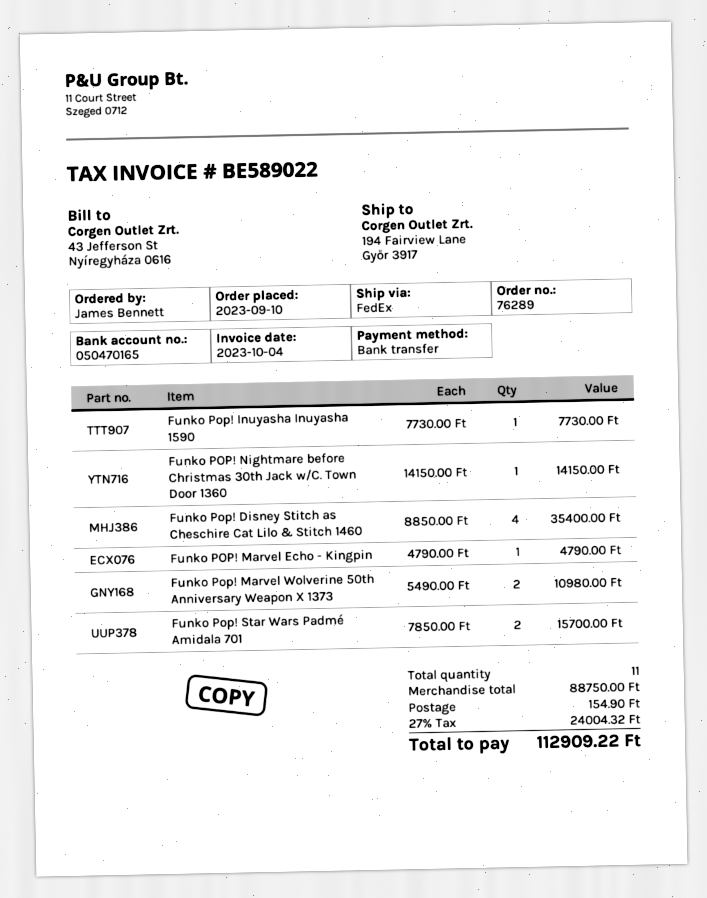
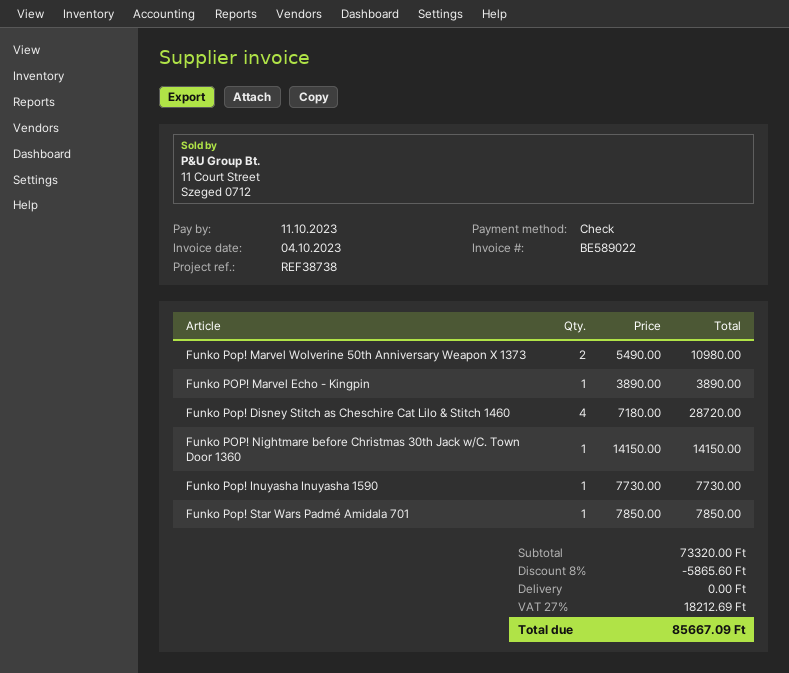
payment method: bank transfer -> cheque
Funko Pop! Disney Stitch as Cheschire Cat Lilo & Stitch 1460: 4 x 8850.00 = 35400.00 -> 4 x 7180.00 = 28720.00
Funko POP! Marvel Echo - Kingpin: 1 x 4790.00 = 4790.00 -> 1 x 3890.00 = 3890.00
Funko Pop! Star Wars Padmé Amidala 701: 2 x 7850.00 = 15700.00 -> 1 x 7850.00 = 7850.00
subtotal: 88750.00 -> 73320.00
discount: none -> 8% = 5865.60
shipping: 154.90 -> 0.00
tax: 27% = 24004.32 -> 27% = 18212.69
total: 112909.22 -> 85667.09

